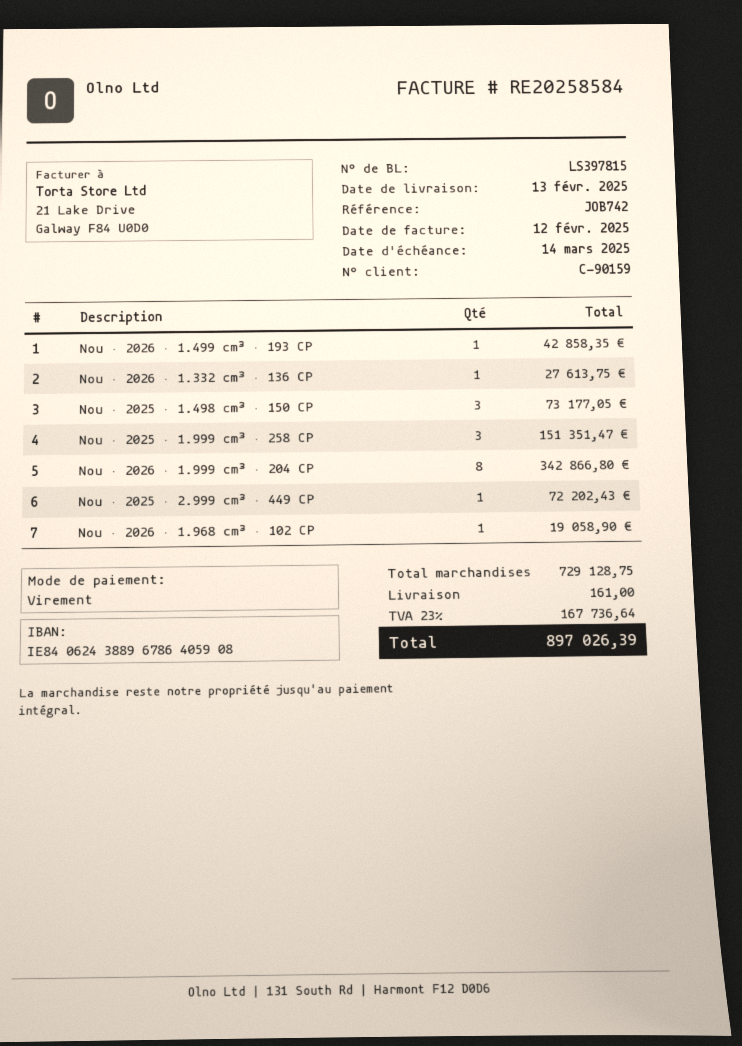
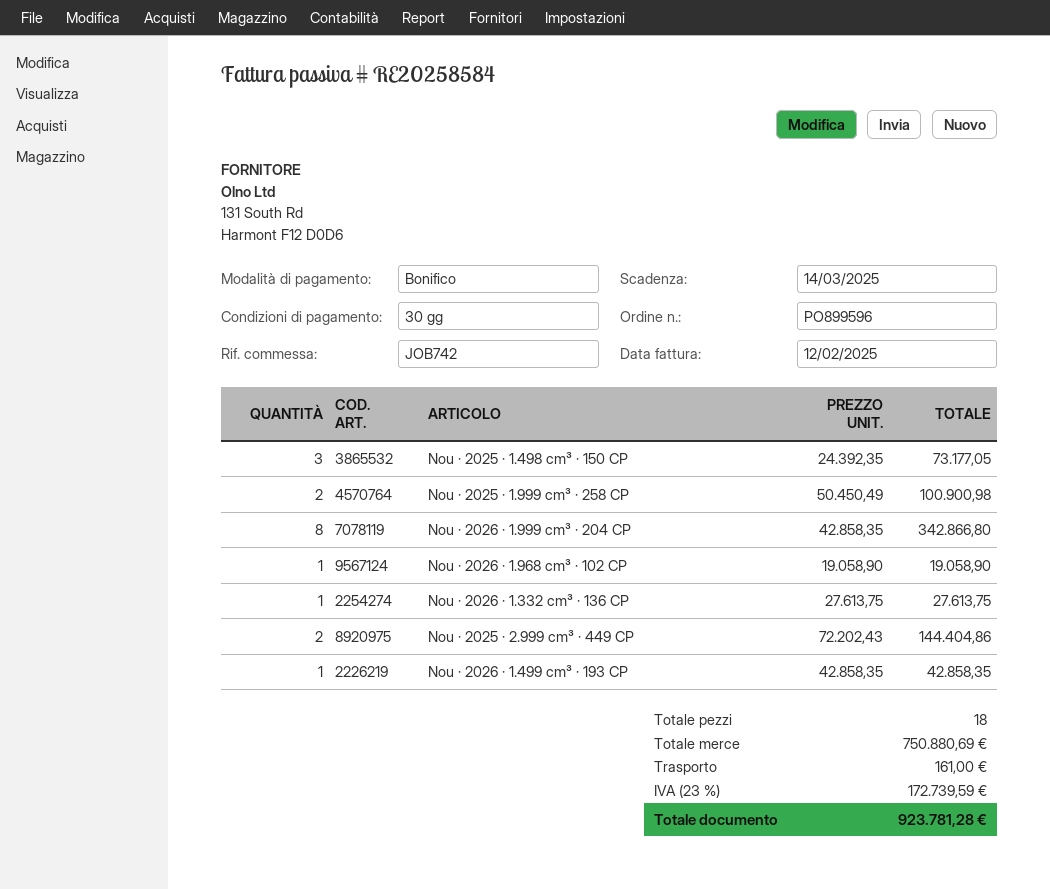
Nou · 2025 · 1.999 cm³ · 258 CP: 3 for 151351.47 -> 2 for 100900.98
Nou · 2025 · 2.999 cm³ · 449 CP: 1 for 72202.43 -> 2 for 144404.86
subtotal: 729128.75 -> 750880.69
tax: 23% = 167736.64 -> 23% = 172739.59
total: 897026.39 -> 923781.28

